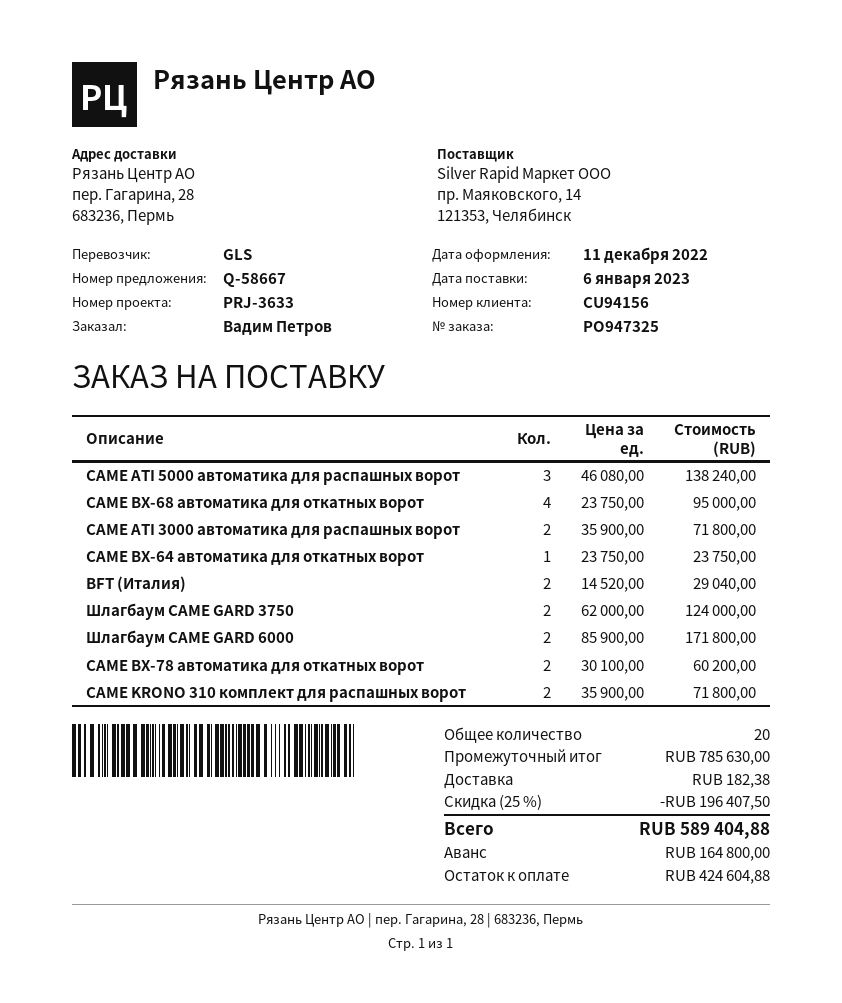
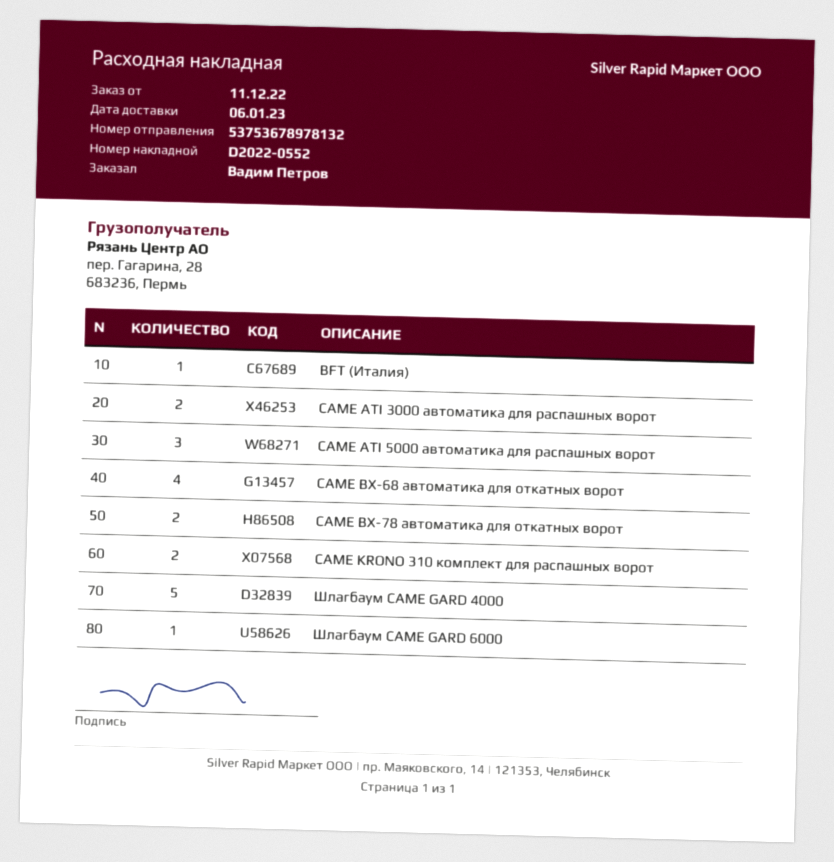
CAME BX-64 автоматика для откатных ворот: 1 -> none
BFT (Италия): 2 -> 1
Шлагбаум CAME GARD 3750: 2 -> none
Шлагбаум CAME GARD 6000: 2 -> 1
Шлагбаум CAME GARD 4000: none -> 5

